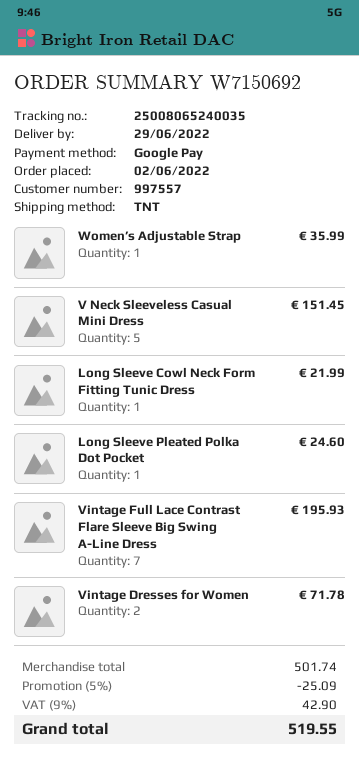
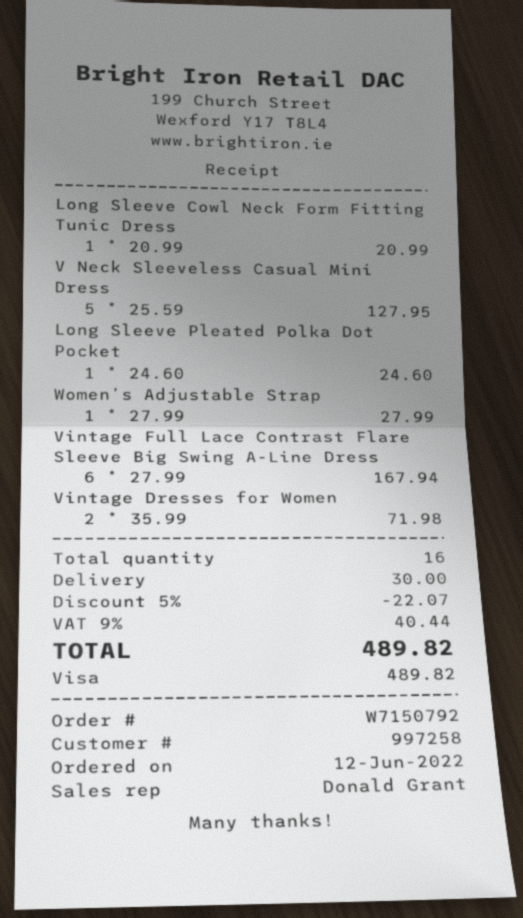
order number: W7150692 -> W7150792
order date: 2022-06-02 -> 2022-06-12
customer number: 997557 -> 997258
payment method: Google Pay -> Visa
Women’s Adjustable Strap: 1 for 35.99 -> 1 for 27.99
V Neck Sleeveless Casual Mini Dress: 5 for 151.45 -> 5 for 127.95
Long Sleeve Cowl Neck Form Fitting Tunic Dress: 1 for 21.99 -> 1 for 20.99
Vintage Full Lace Contrast Flare Sleeve Big Swing A-Line Dress: 7 for 195.93 -> 6 for 167.94
Vintage Dresses for Women: 2 for 71.78 -> 2 for 71.98
discount: 5% = 25.09 -> 5% = 22.07
shipping: none -> 30.00
tax: 9% = 42.90 -> 9% = 40.44
total: 519.55 -> 489.82

